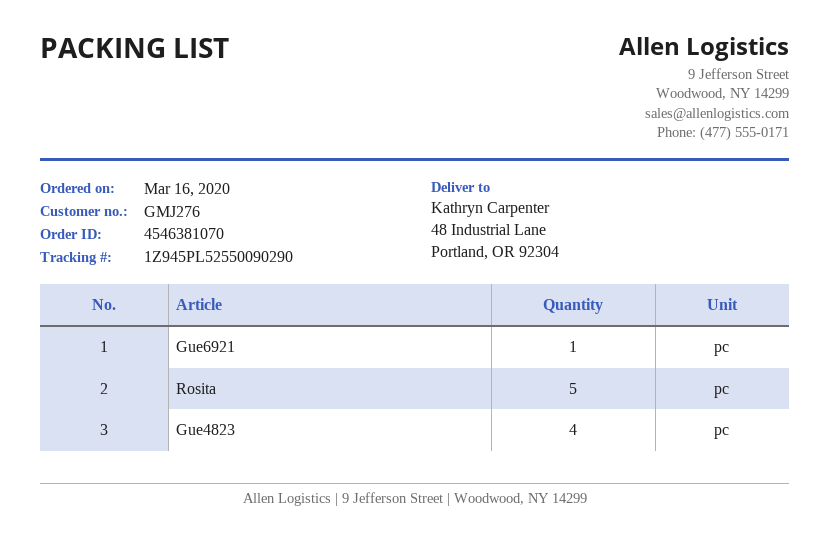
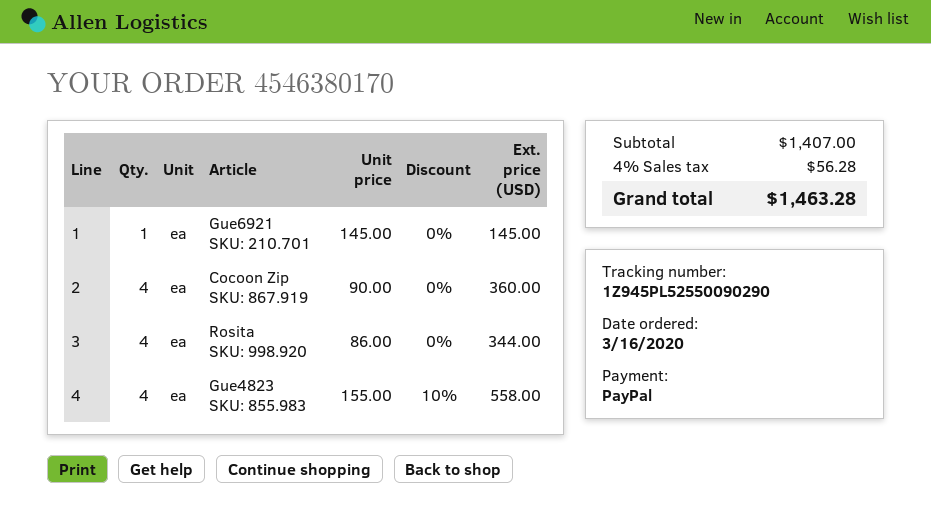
order number: 4546381070 -> 4546380170
Rosita: 5 -> 4
Cocoon Zip: none -> 4

